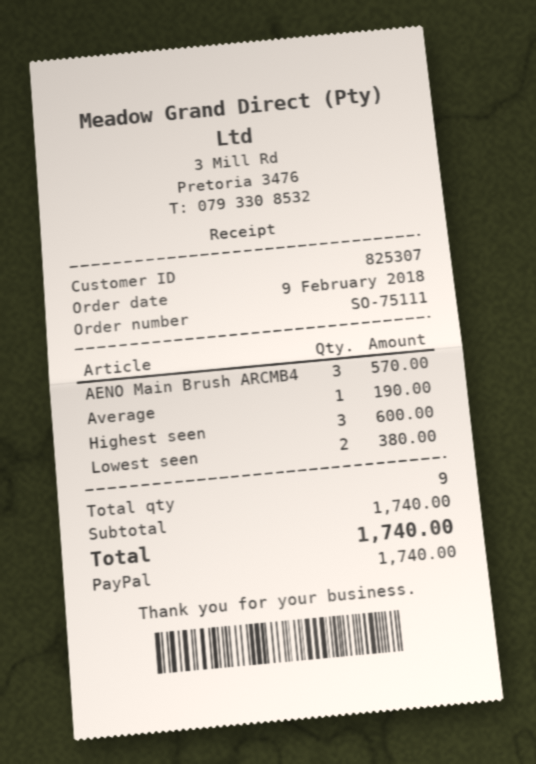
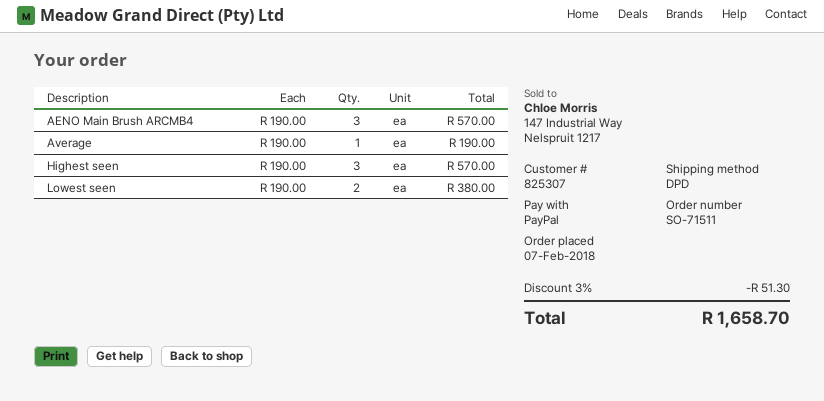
order number: SO-75111 -> SO-71511
order date: 2018-02-09 -> 2018-02-07
Highest seen: 3 for 600.00 -> 3 for 570.00
discount: none -> 3% = 51.30
total: 1740.00 -> 1658.70

